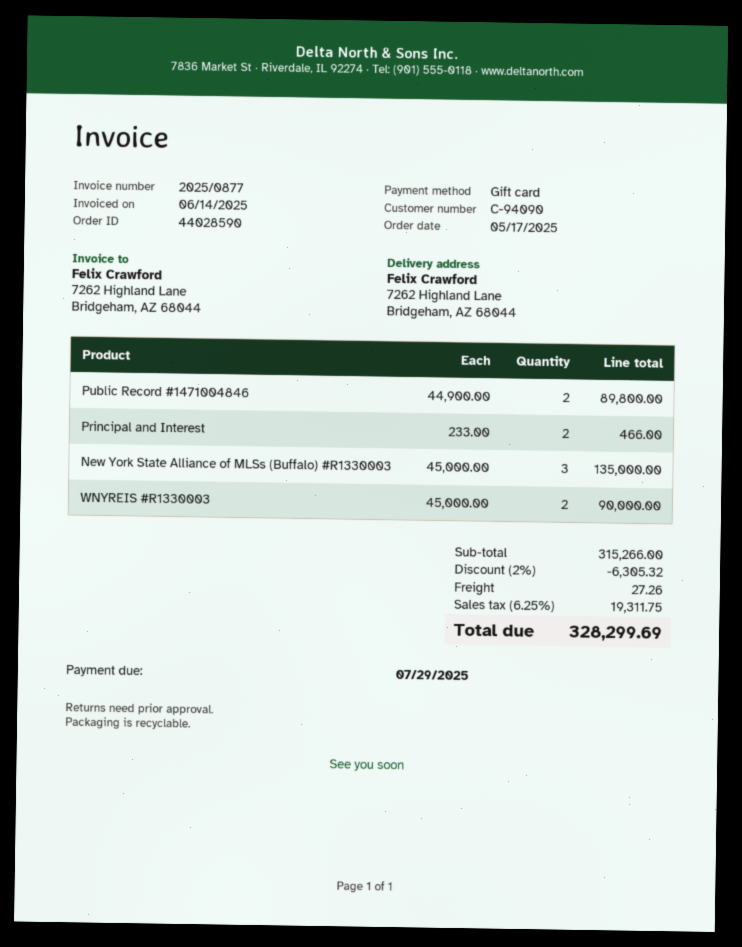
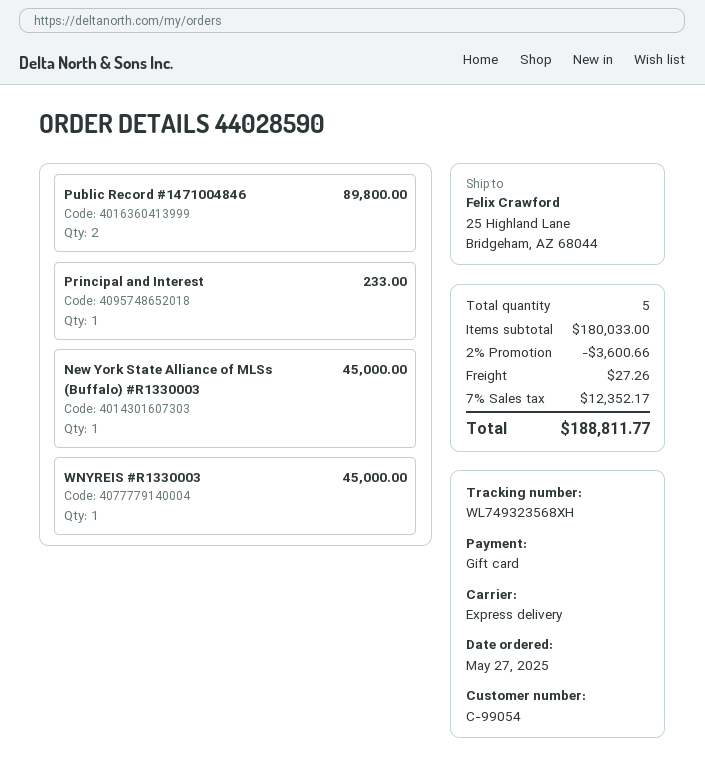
order date: 2025-05-17 -> 2025-05-27
customer number: C-94090 -> C-99054
ship to: 7262 Highland Lane, Bridgeham, AZ 68044 -> 25 Highland Lane, Bridgeham, AZ 68044
Principal and Interest: 2 for 466.00 -> 1 for 233.00
New York State Alliance of MLSs (Buffalo) #R1330003: 3 for 135000.00 -> 1 for 45000.00
WNYREIS #R1330003: 2 for 90000.00 -> 1 for 45000.00
subtotal: 315266.00 -> 180033.00
discount: 2% = 6305.32 -> 2% = 3600.66
tax: 6.25% = 19311.75 -> 7% = 12352.17
total: 328299.69 -> 188811.77

